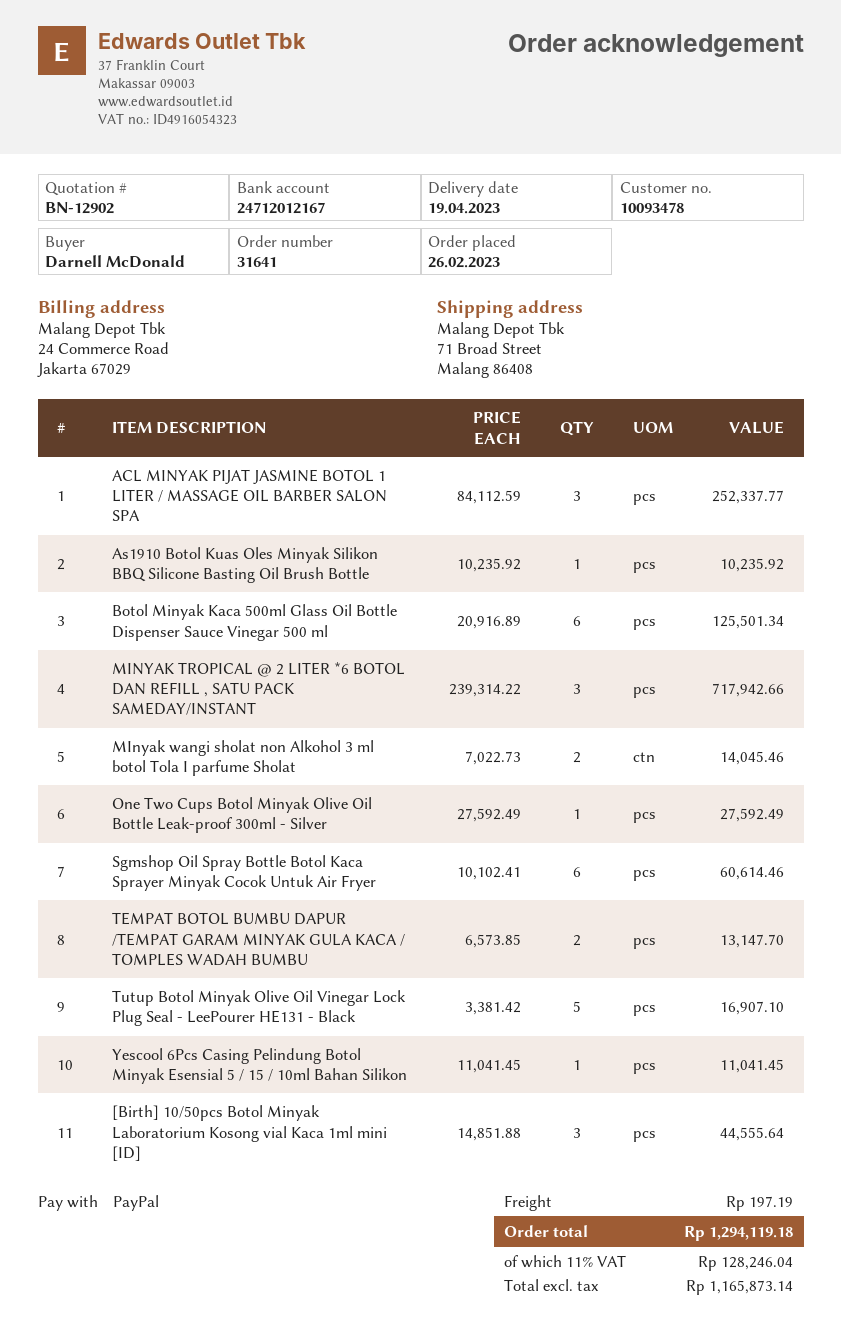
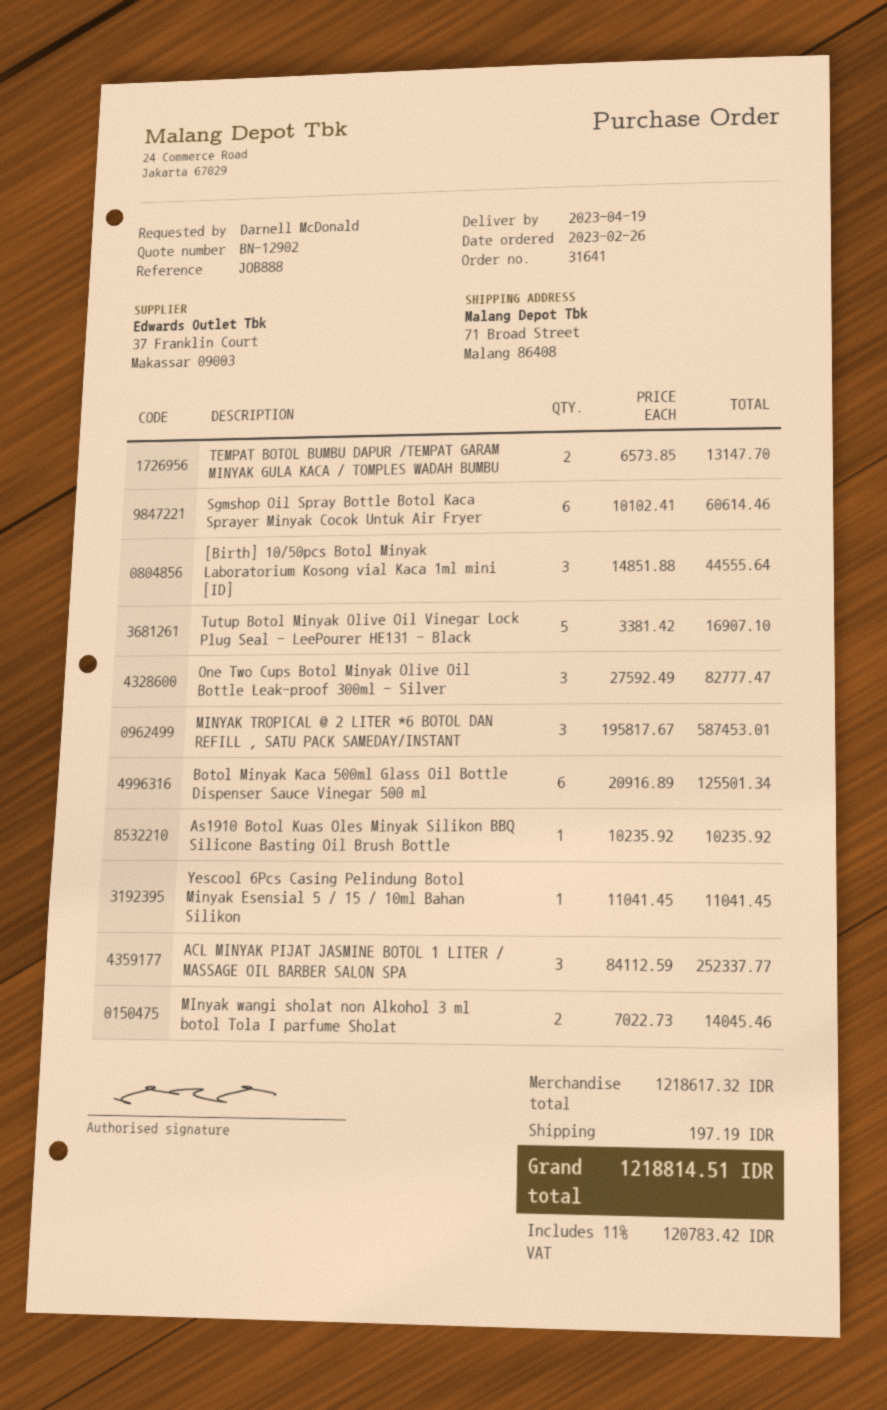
MINYAK TROPICAL @ 2 LITER *6 BOTOL DAN REFILL , SATU PACK SAMEDAY/INSTANT: 3 x 239314.22 = 717942.66 -> 3 x 195817.67 = 587453.01
One Two Cups Botol Minyak Olive Oil Bottle Leak-proof 300ml - Silver: 1 x 27592.49 = 27592.49 -> 3 x 27592.49 = 82777.47
tax: 11% = 128246.04 -> 11% = 120783.42
total: 1294119.18 -> 1218814.51

